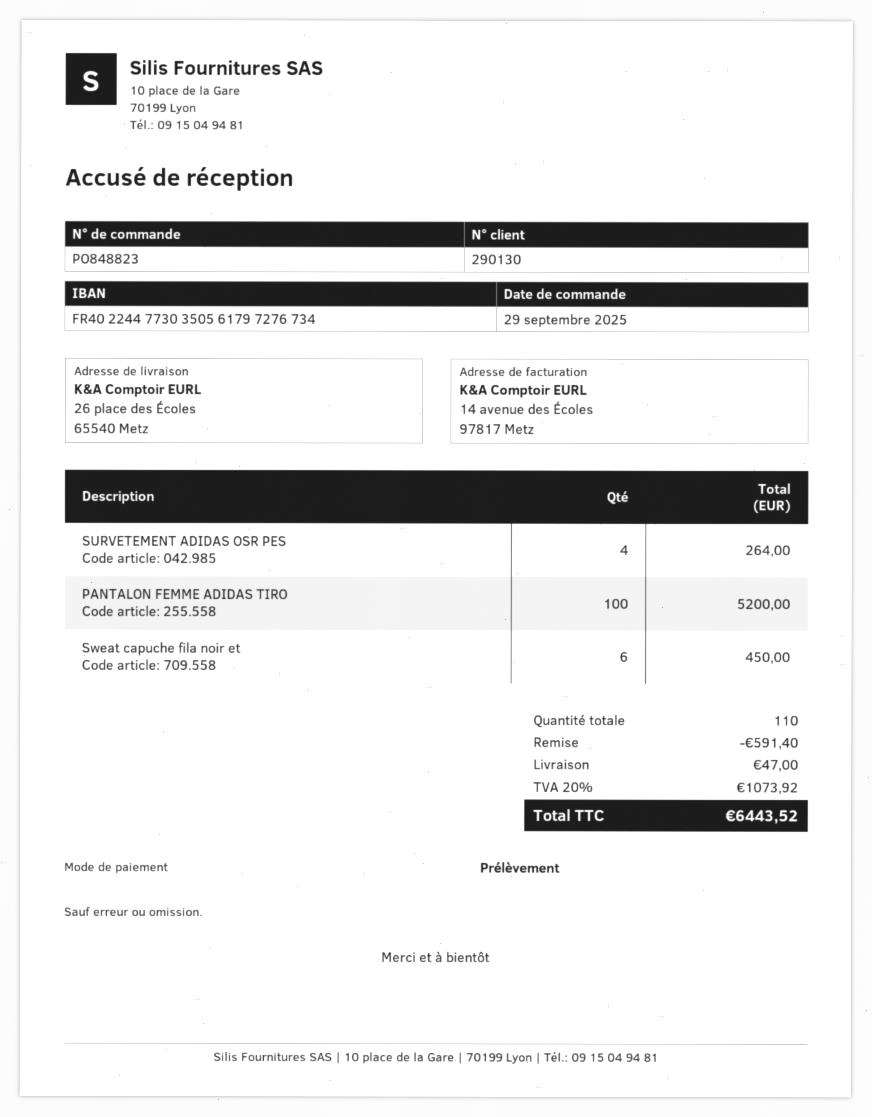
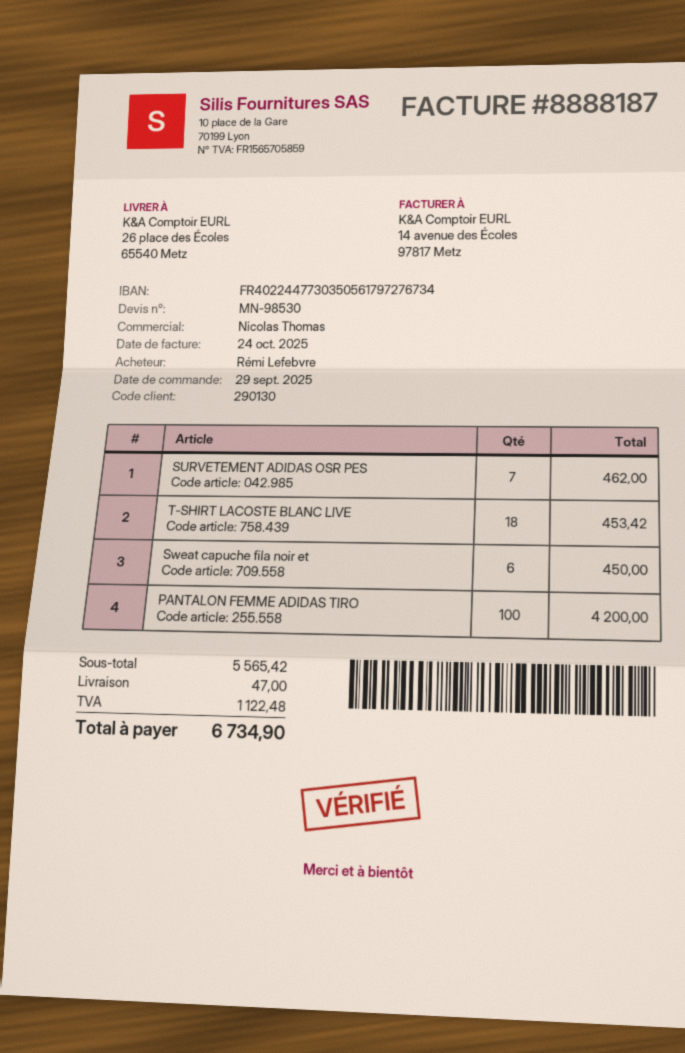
SURVETEMENT ADIDAS OSR PES: 4 for 264.00 -> 7 for 462.00
PANTALON FEMME ADIDAS TIRO: 100 for 5200.00 -> 100 for 4200.00
T-SHIRT LACOSTE BLANC LIVE: none -> 18 for 453.42
discount: 591.40 -> none
tax: 1073.92 -> 1122.48
total: 6443.52 -> 6734.90

